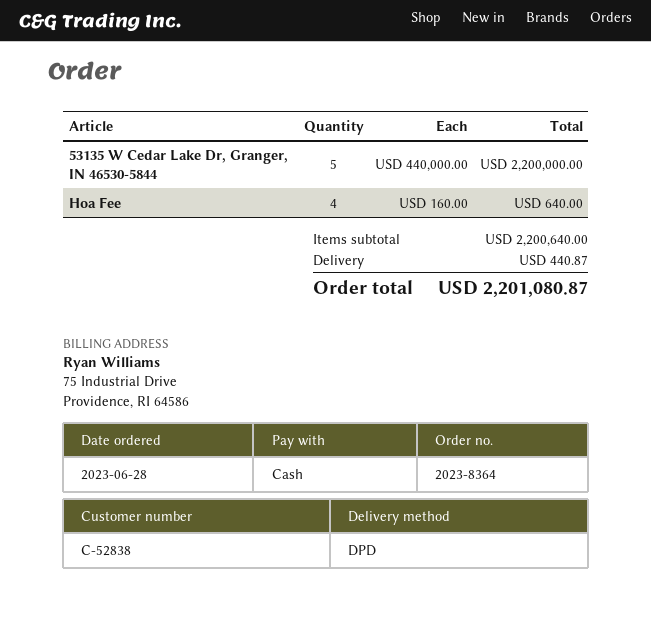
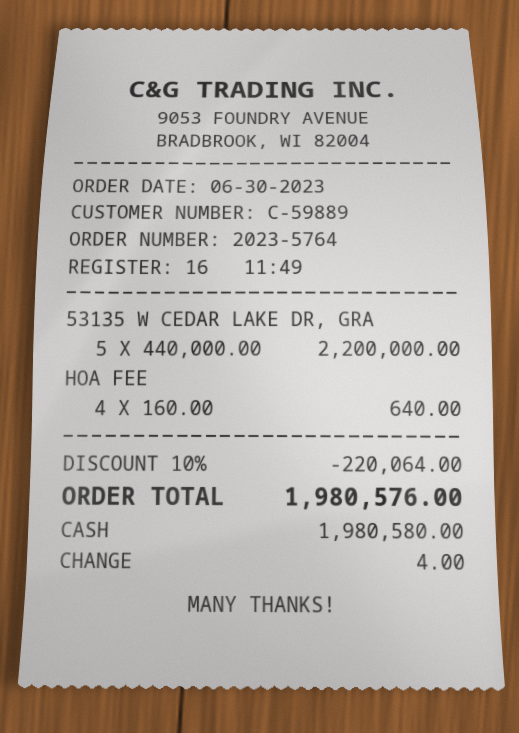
order number: 2023-8364 -> 2023-5764
order date: 2023-06-28 -> 2023-06-30
customer number: C-52838 -> C-59889
discount: none -> 10% = 220064.00
shipping: 440.87 -> none
total: 2201080.87 -> 1980576.00

